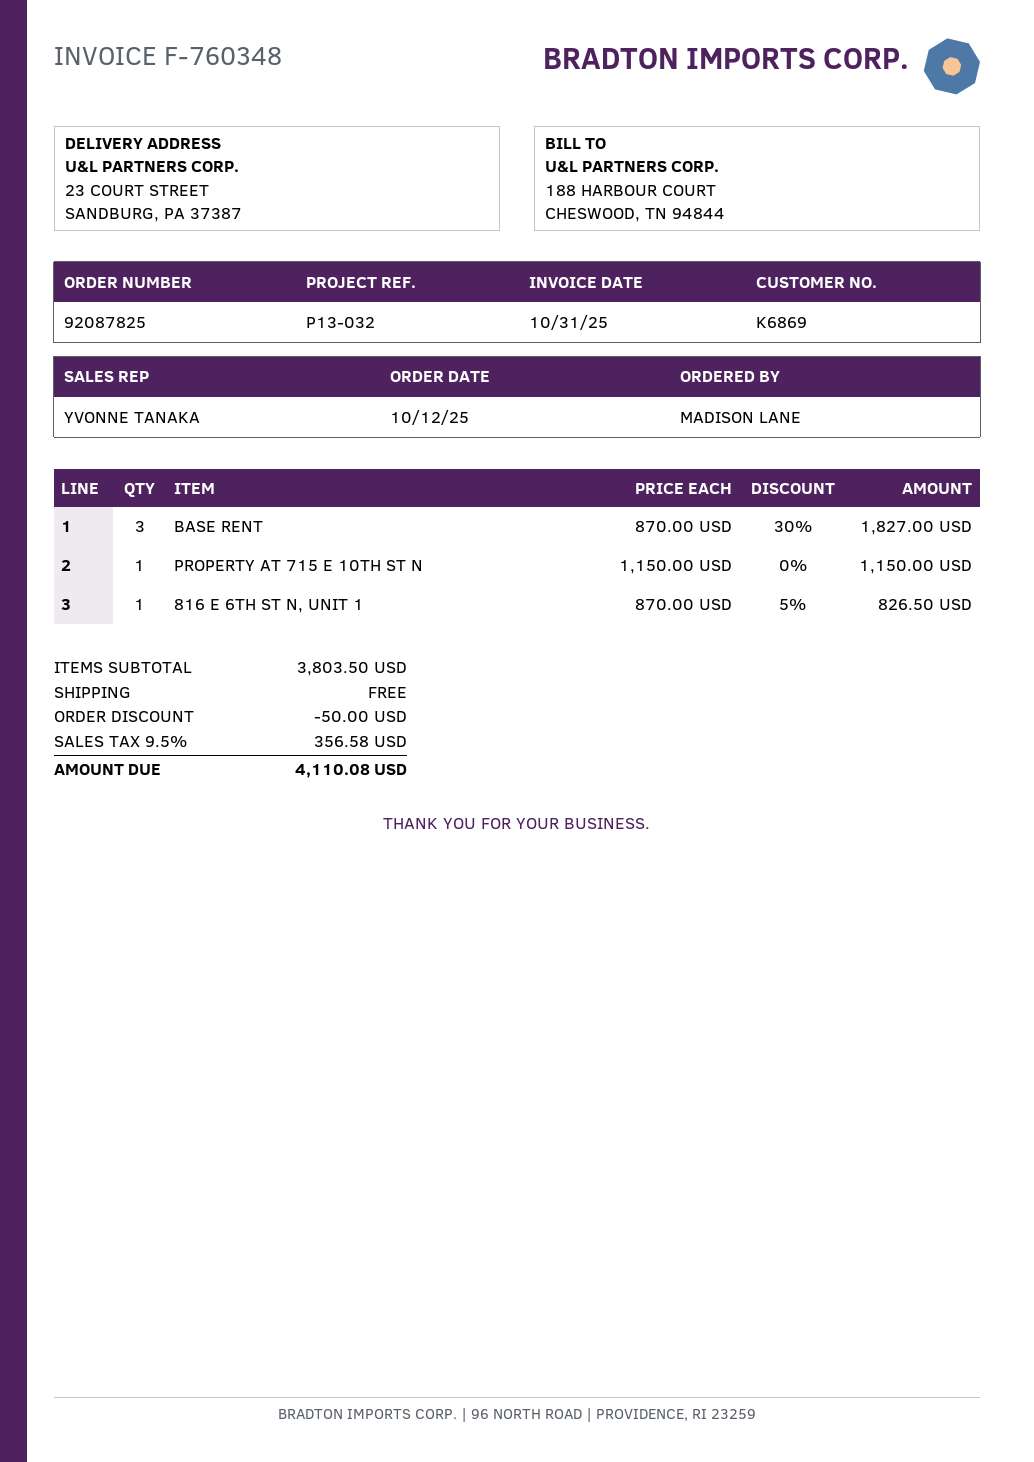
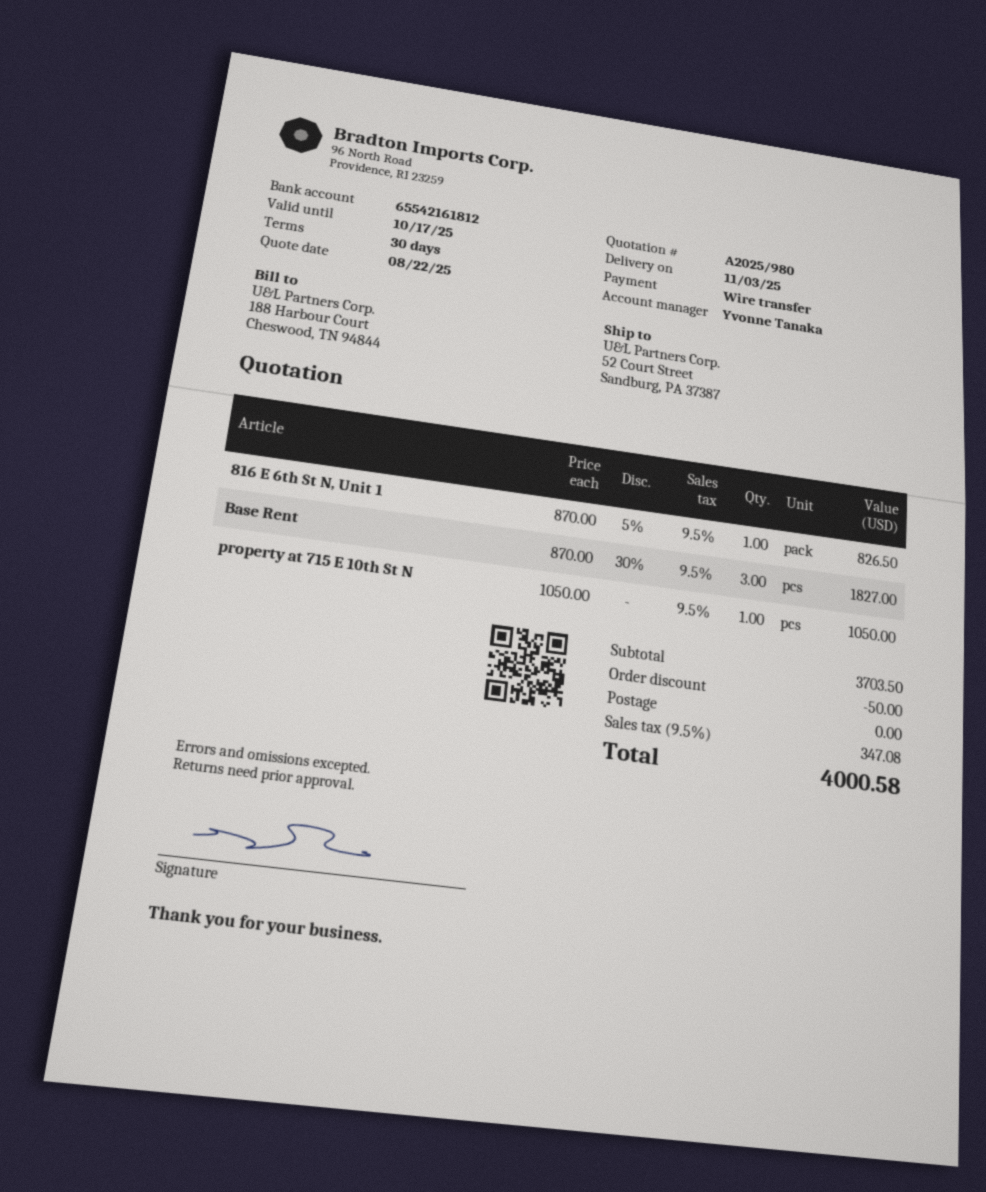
ship to: 23 COURT STREET, SANDBURG, PA 37387 -> 52 Court Street, Sandburg, PA 37387
PROPERTY AT 715 E 10TH ST N: 1 x 1150.00 = 1150.00 -> 1 x 1050.00 = 1050.00
subtotal: 3803.50 -> 3703.50
tax: 9.5% = 356.58 -> 9.5% = 347.08
total: 4110.08 -> 4000.58

